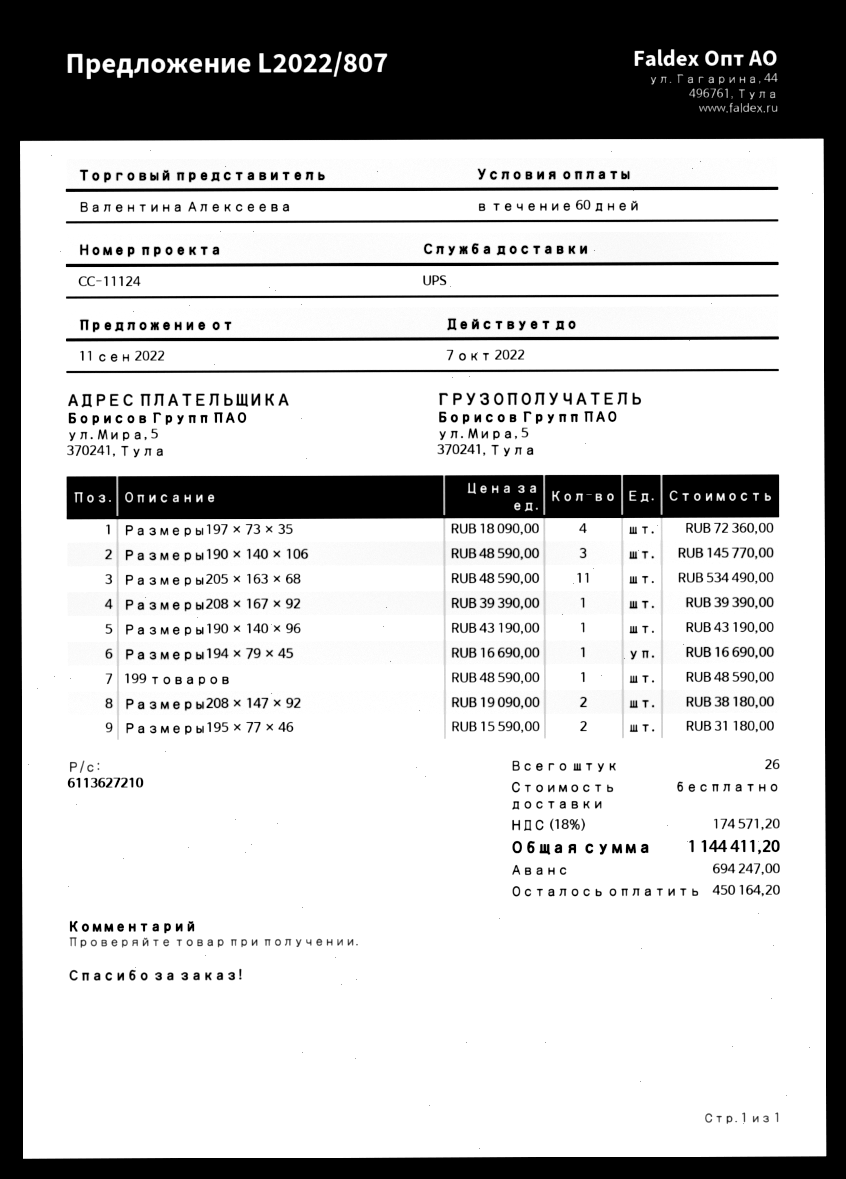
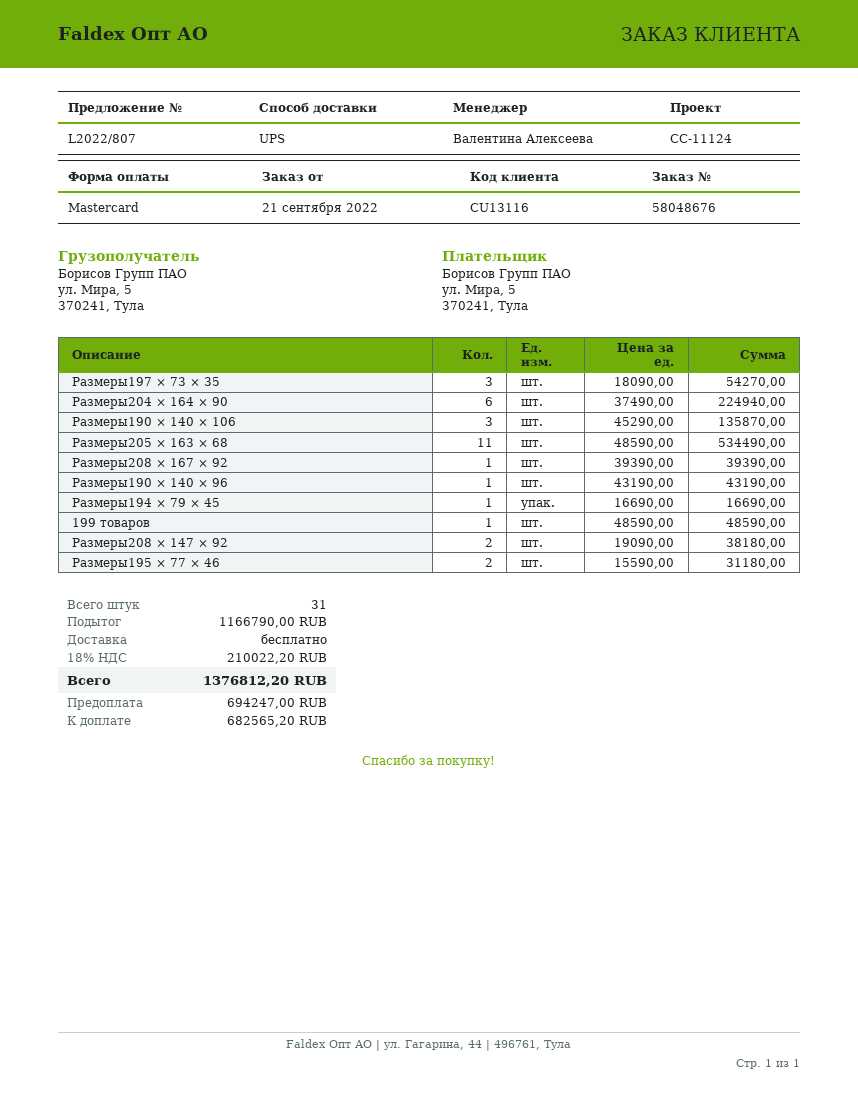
Размеры197 × 73 × 35: 4 x 18090.00 = 72360.00 -> 3 x 18090.00 = 54270.00
Размеры190 × 140 × 106: 3 x 48590.00 = 145770.00 -> 3 x 45290.00 = 135870.00
Размеры204 × 164 × 90: none -> 6 x 37490.00 = 224940.00
total quantity: 26 -> 31
tax: 18% = 174571.20 -> 18% = 210022.20
total: 1144411.20 -> 1376812.20
balance: 450164.20 -> 682565.20

